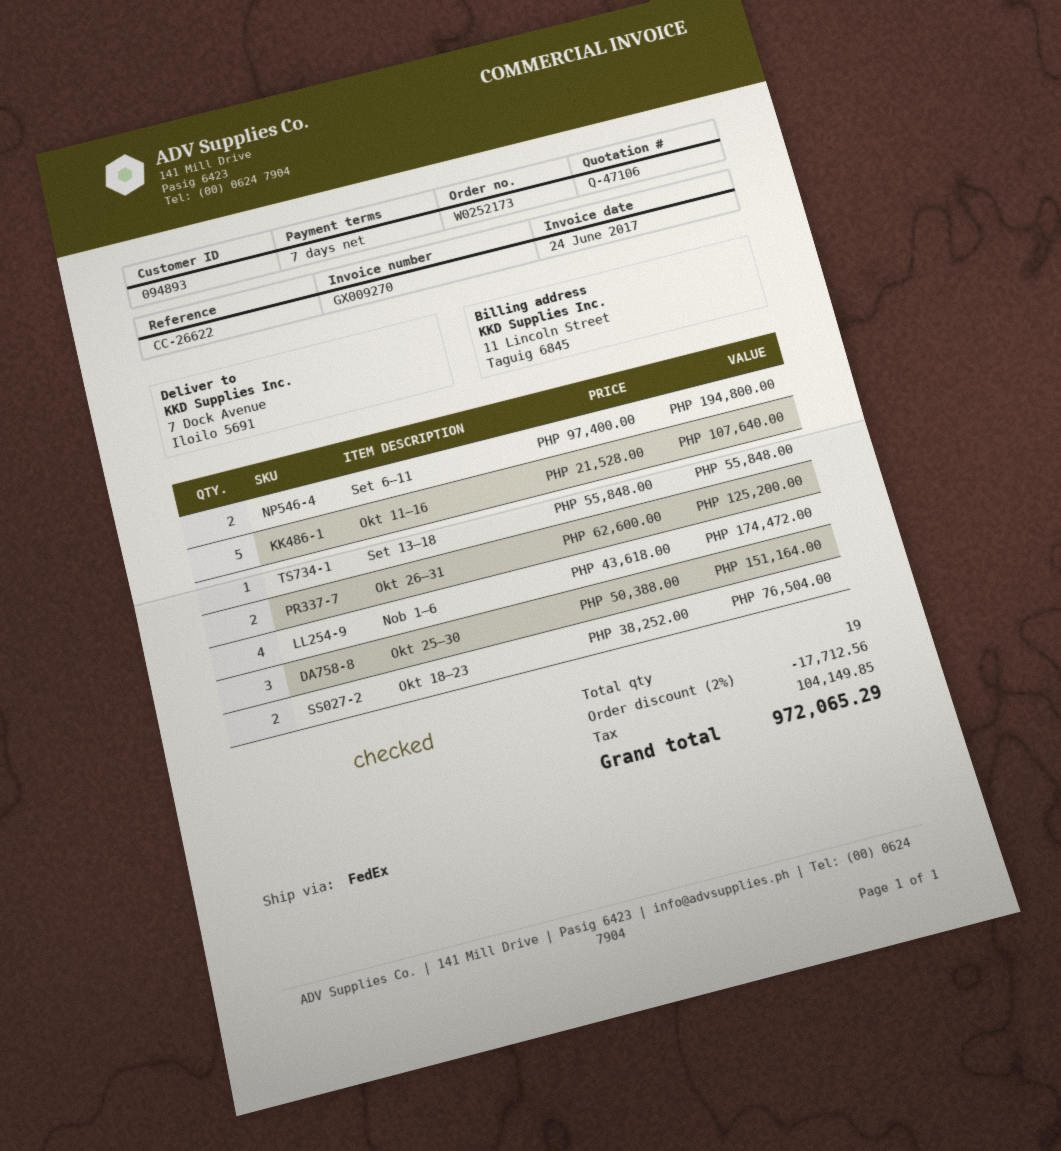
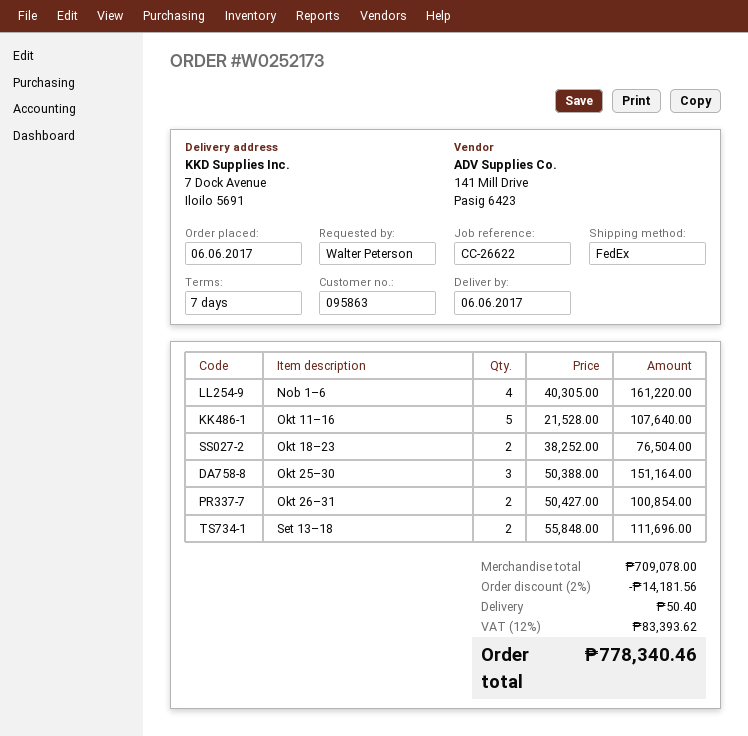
customer number: 094893 -> 095863
Set 6–11: 2 x 97400.00 = 194800.00 -> none
Set 13–18: 1 x 55848.00 = 55848.00 -> 2 x 55848.00 = 111696.00
Okt 26–31: 2 x 62600.00 = 125200.00 -> 2 x 50427.00 = 100854.00
Nob 1–6: 4 x 43618.00 = 174472.00 -> 4 x 40305.00 = 161220.00
discount: 2% = 17712.56 -> 2% = 14181.56
shipping: none -> 50.40
tax: 104149.85 -> 83393.62
total: 972065.29 -> 778340.46

